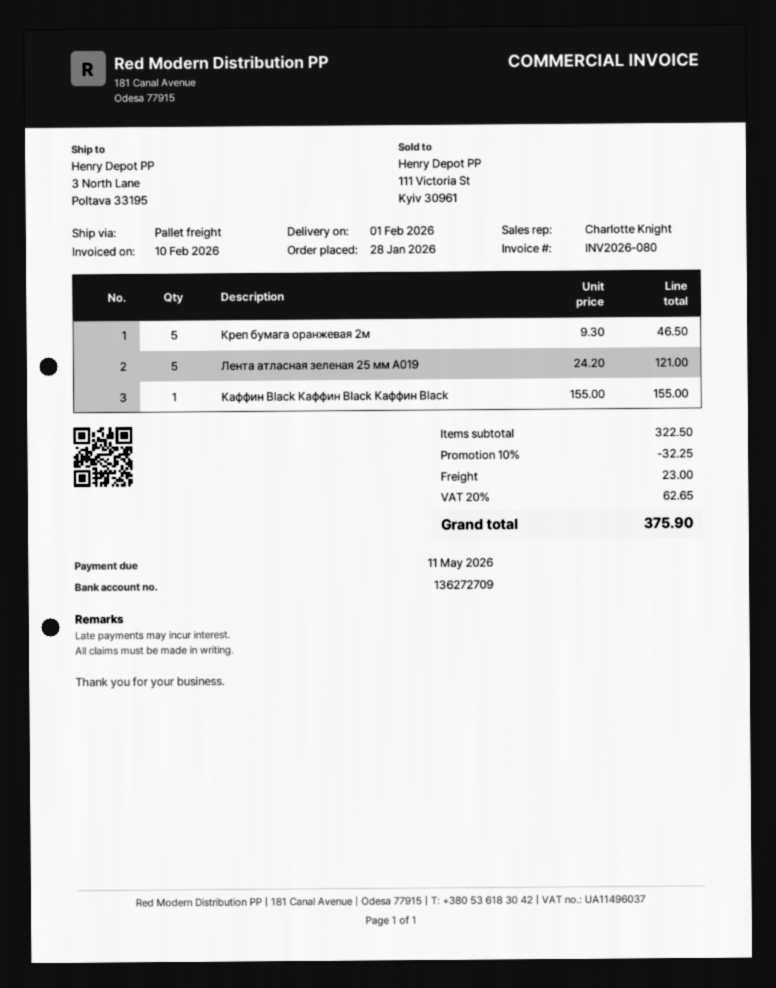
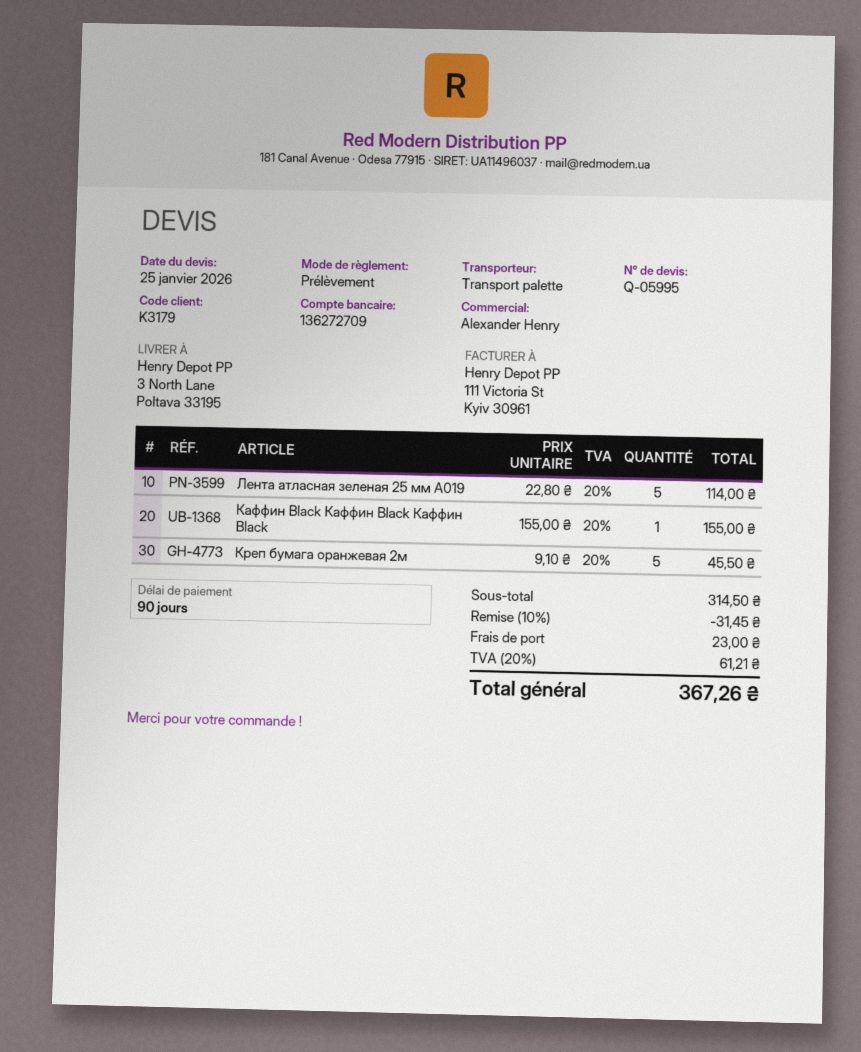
sales rep: Charlotte Knight -> Alexander Henry
Креп бумага оранжевая 2м: 5 x 9.30 = 46.50 -> 5 x 9.10 = 45.50
Лента атласная зеленая 25 мм А019: 5 x 24.20 = 121.00 -> 5 x 22.80 = 114.00
subtotal: 322.50 -> 314.50
discount: 10% = 32.25 -> 10% = 31.45
tax: 20% = 62.65 -> 20% = 61.21
total: 375.90 -> 367.26

